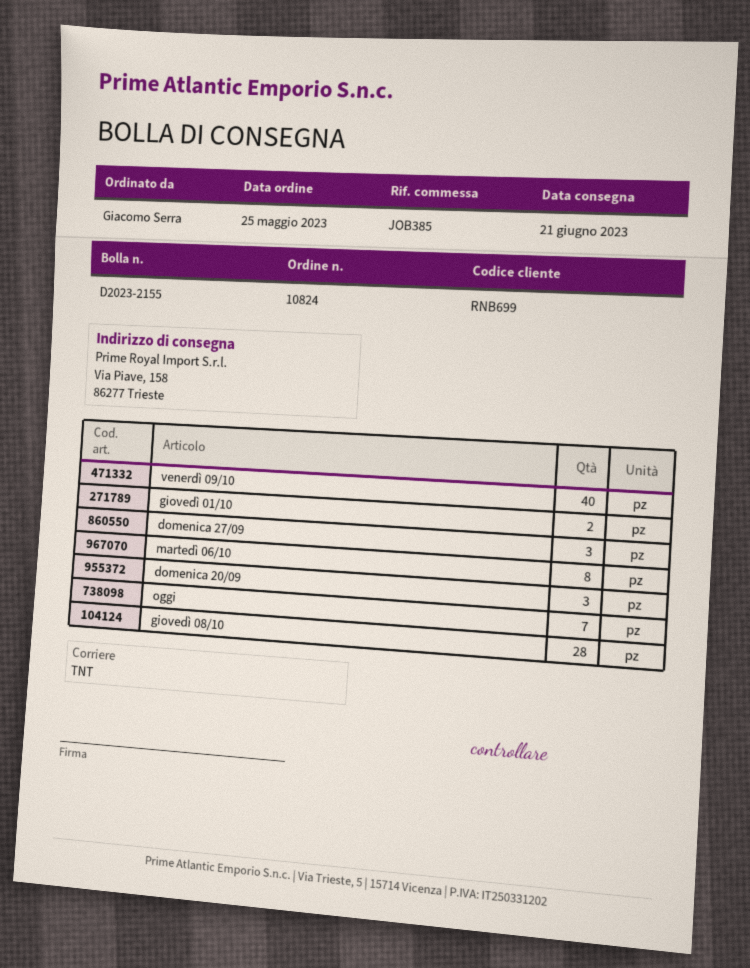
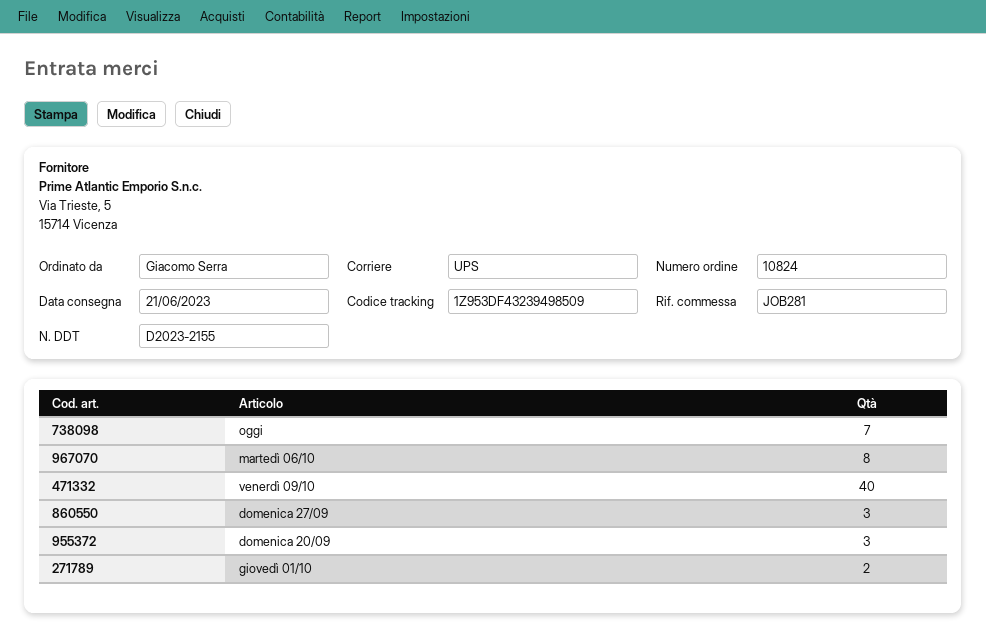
reference: JOB385 -> JOB281
shipping method: TNT -> UPS
giovedì 08/10: 28 -> none

